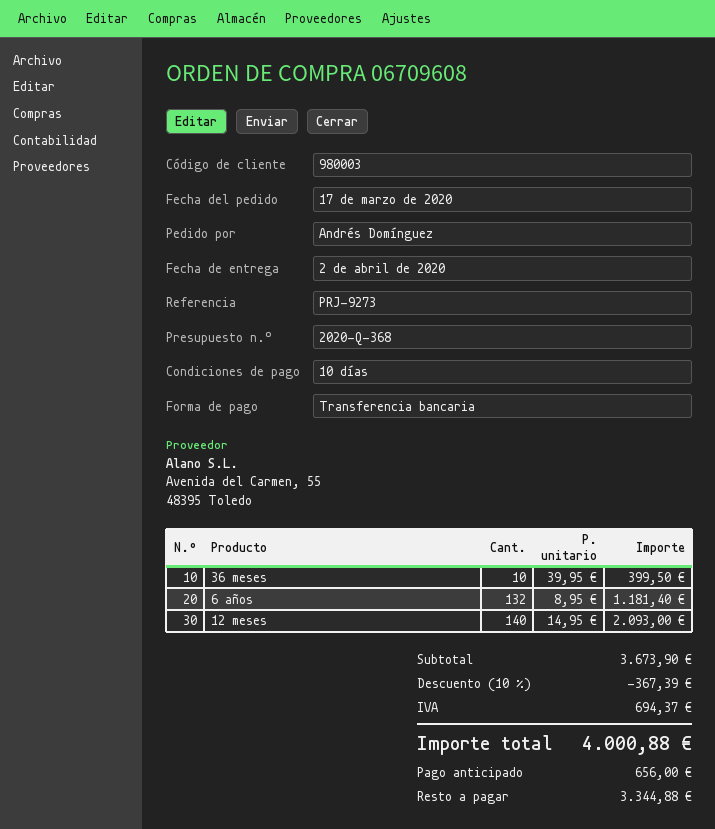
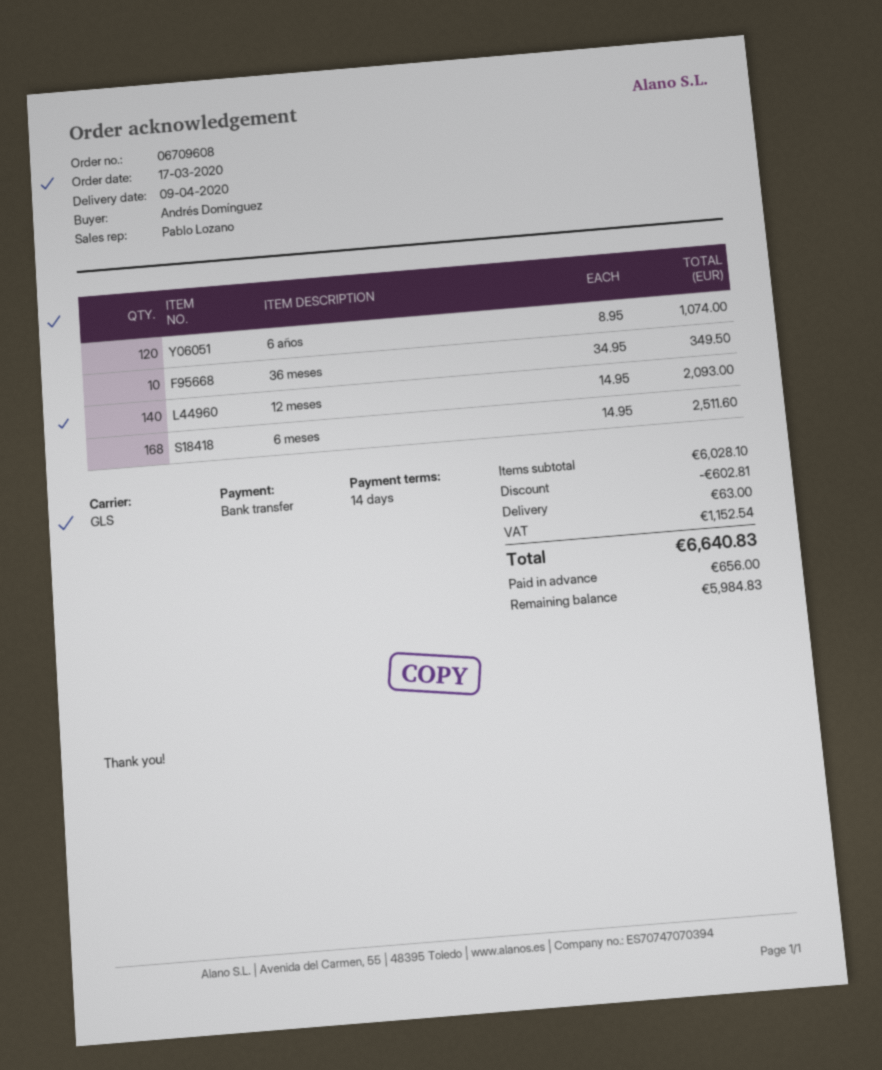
delivery date: 2020-04-02 -> 2020-04-09
payment terms: 10 days -> 14 days
36 meses: 10 x 39.95 = 399.50 -> 10 x 34.95 = 349.50
6 años: 132 x 8.95 = 1181.40 -> 120 x 8.95 = 1074.00
6 meses: none -> 168 x 14.95 = 2511.60
subtotal: 3673.90 -> 6028.10
discount: 367.39 -> 602.81
shipping: none -> 63.00
tax: 694.37 -> 1152.54
total: 4000.88 -> 6640.83
balance: 3344.88 -> 5984.83

